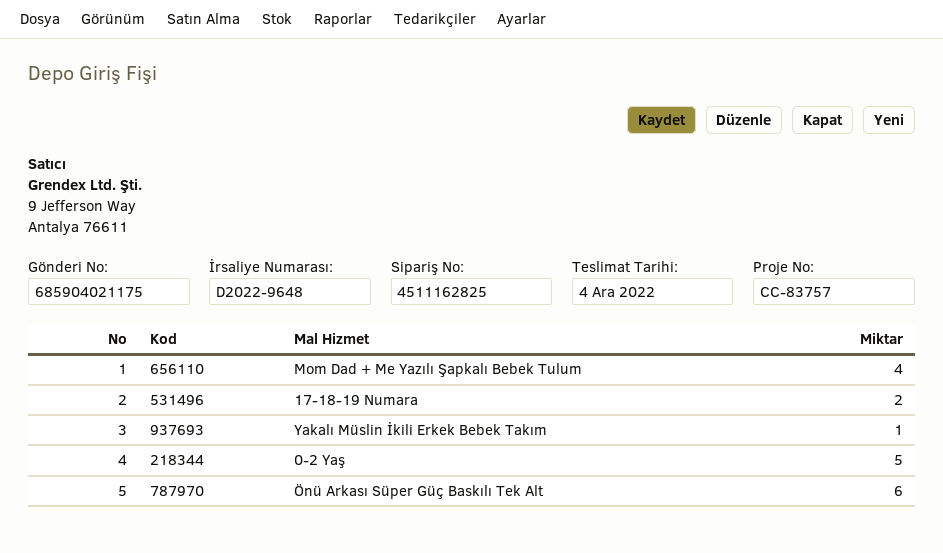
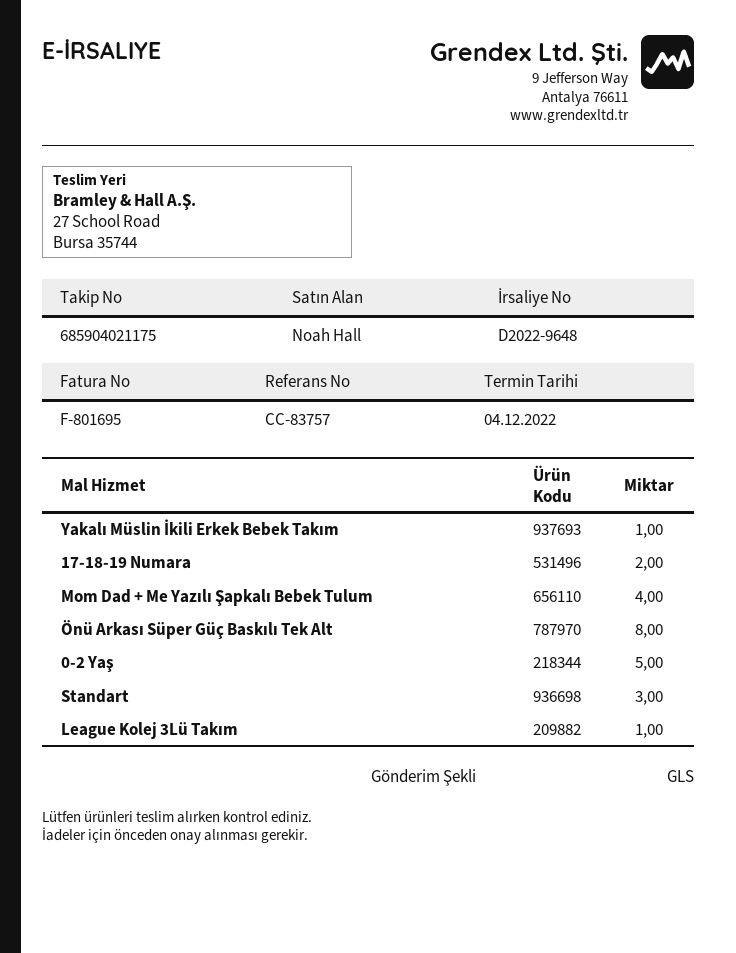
Önü Arkası Süper Güç Baskılı Tek Alt: 6 -> 8
Standart: none -> 3
League Kolej 3Lü Takım: none -> 1

